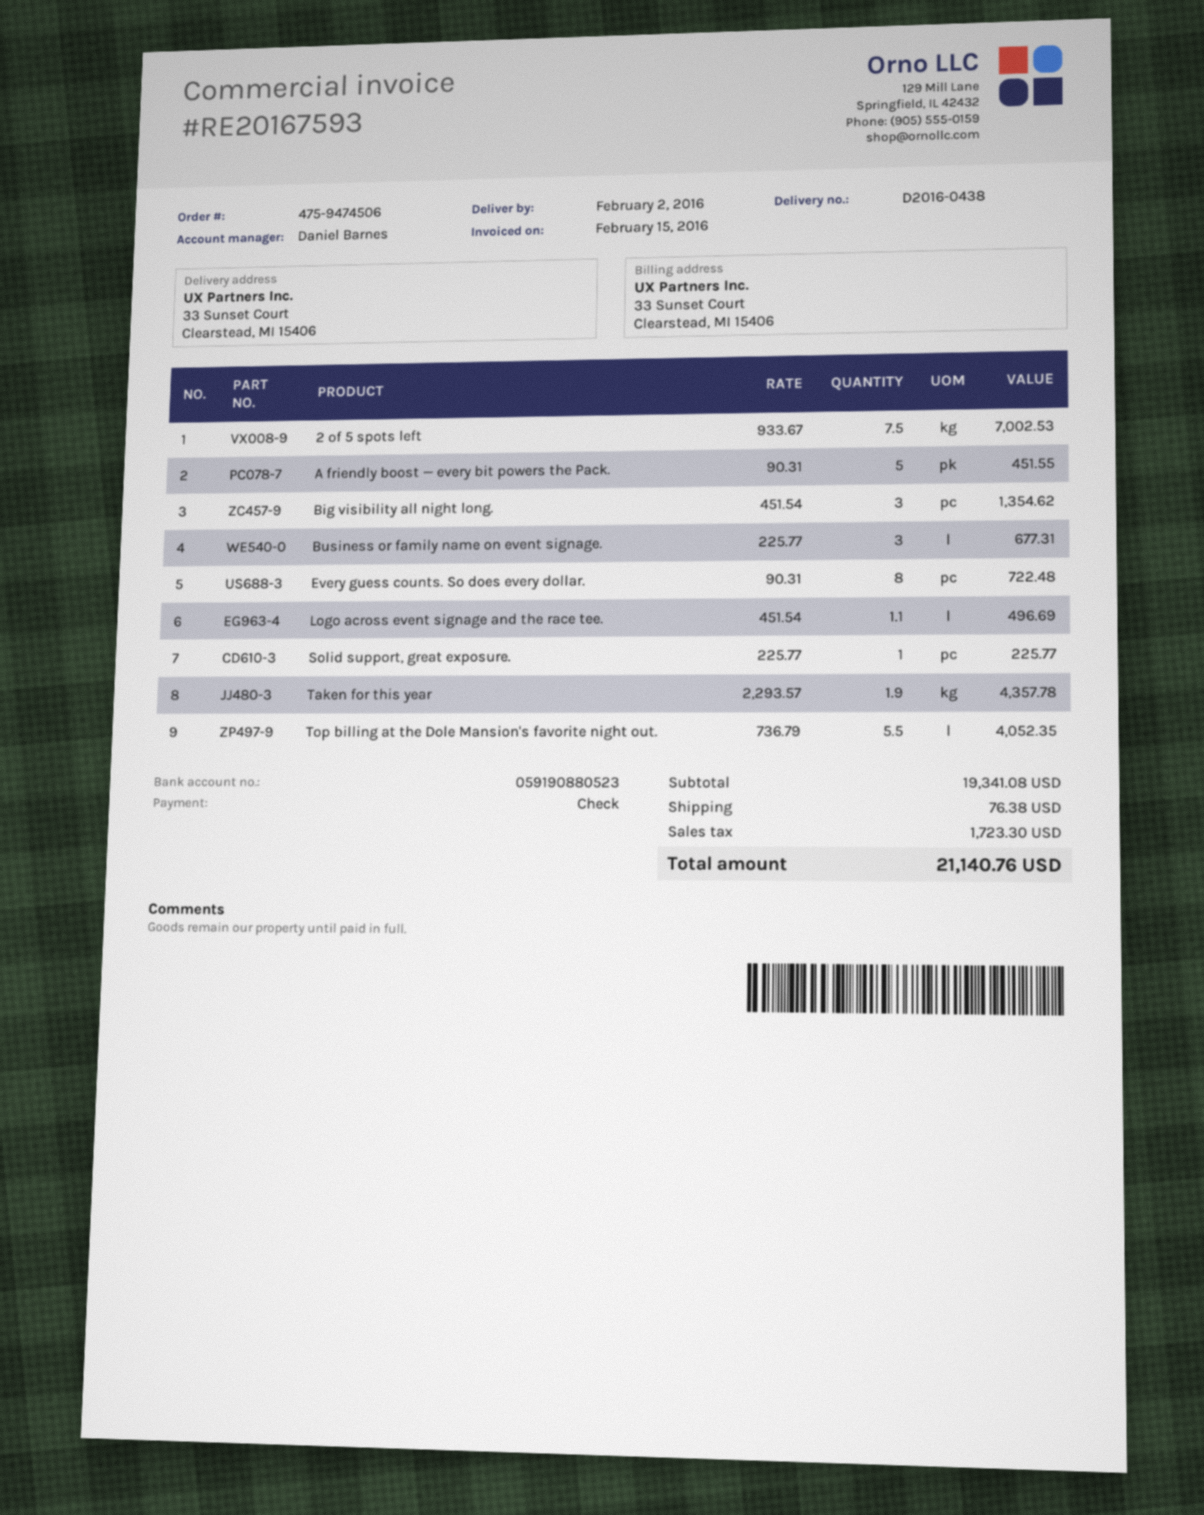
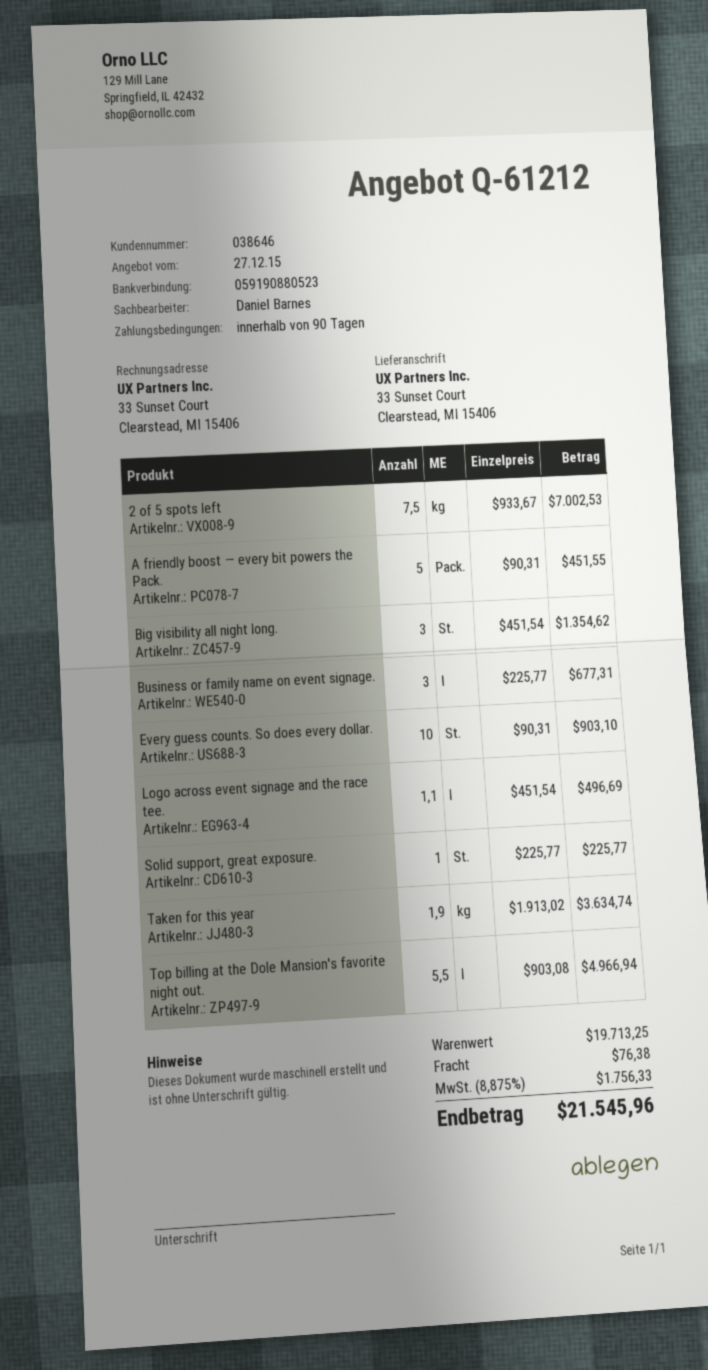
Every guess counts. So does every dollar.: 8 x 90.31 = 722.48 -> 10 x 90.31 = 903.10
Taken for this year: 1.9 x 2293.57 = 4357.78 -> 1.9 x 1913.02 = 3634.74
Top billing at the Dole Mansion's favorite night out.: 5.5 x 736.79 = 4052.35 -> 5.5 x 903.08 = 4966.94
subtotal: 19341.08 -> 19713.25
tax: 1723.30 -> 1756.33
total: 21140.76 -> 21545.96

